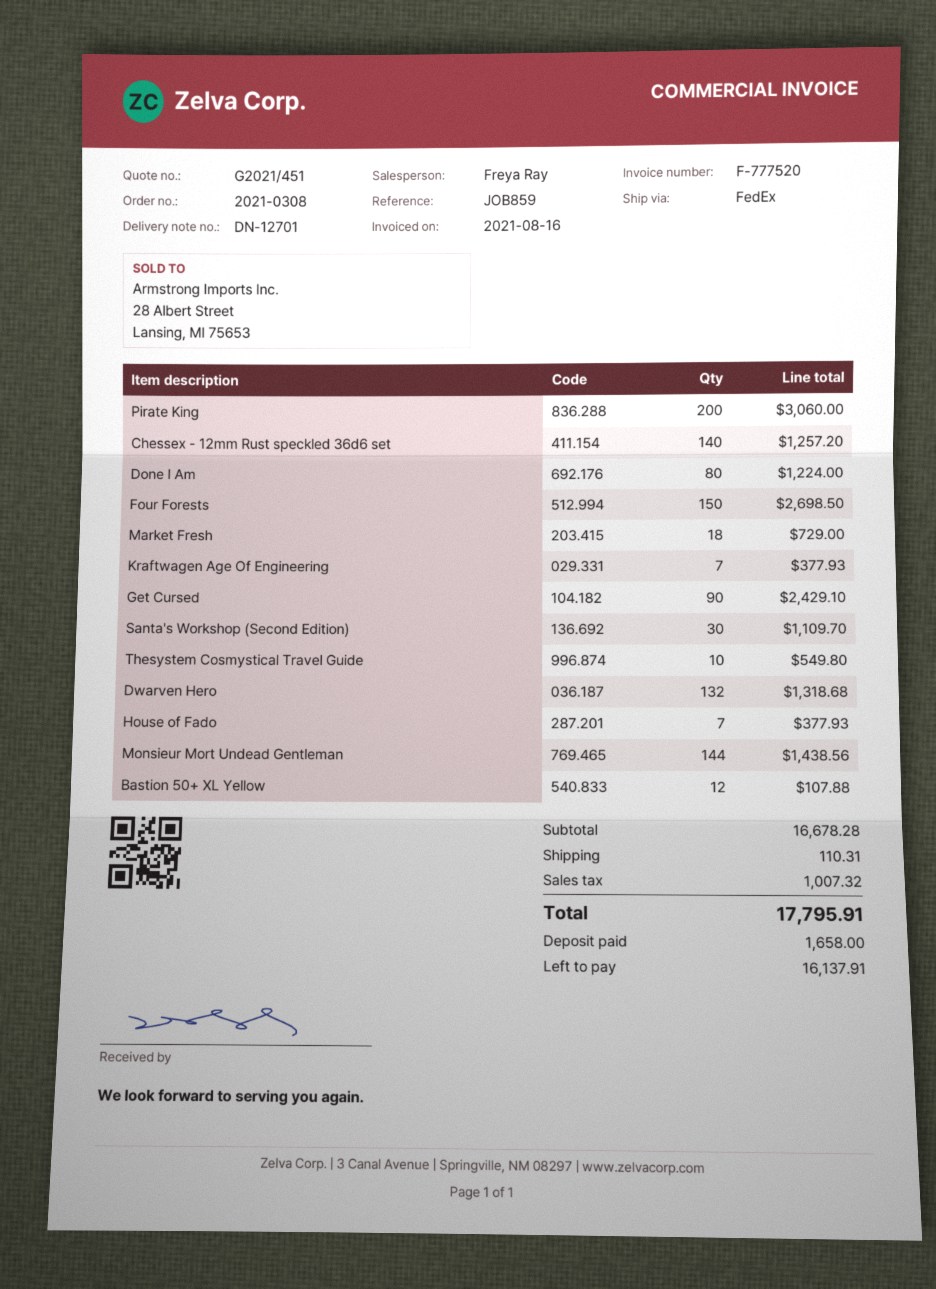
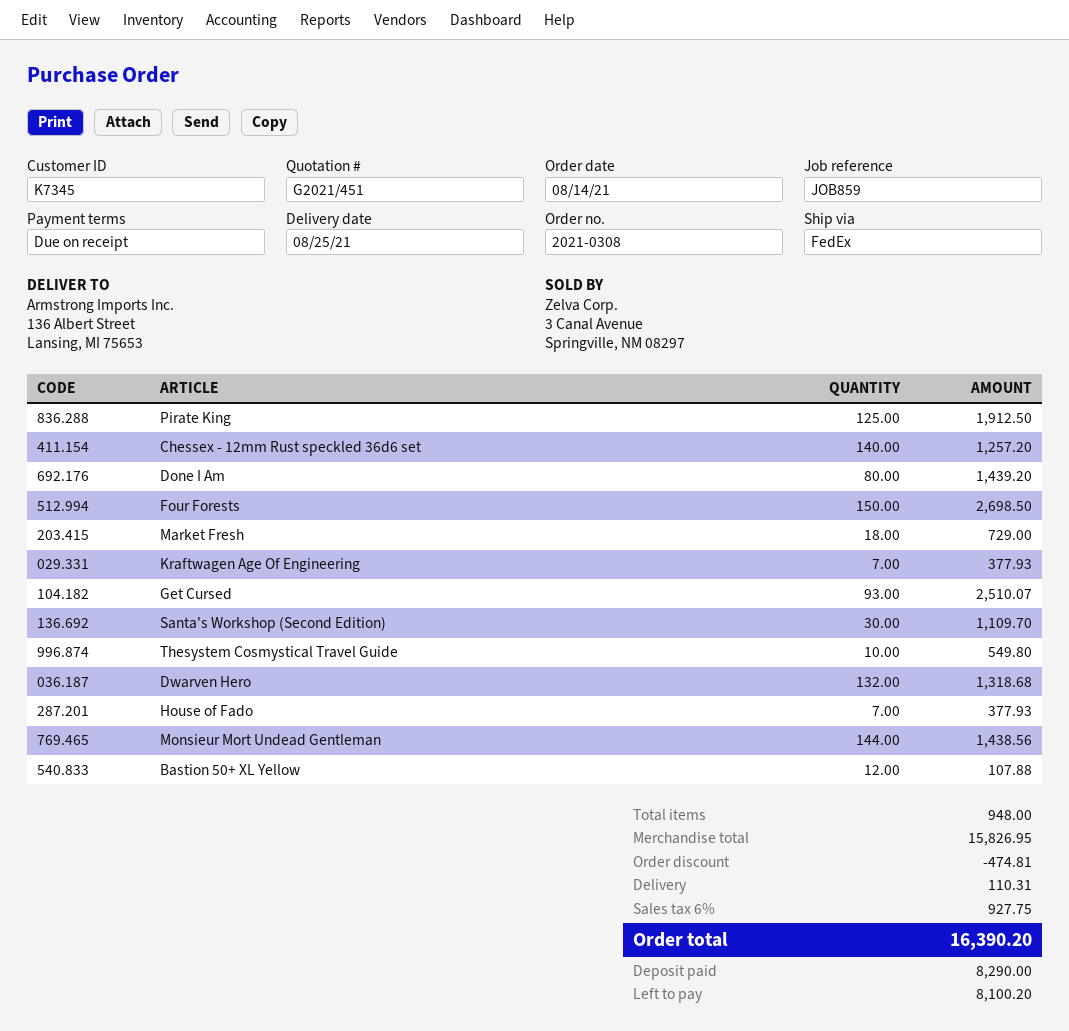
Pirate King: 200 for 3060.00 -> 125 for 1912.50
Done I Am: 80 for 1224.00 -> 80 for 1439.20
Get Cursed: 90 for 2429.10 -> 93 for 2510.07
subtotal: 16678.28 -> 15826.95
discount: none -> 474.81
tax: 1007.32 -> 927.75
total: 17795.91 -> 16390.20
deposit: 1658.00 -> 8290.00
balance: 16137.91 -> 8100.20

